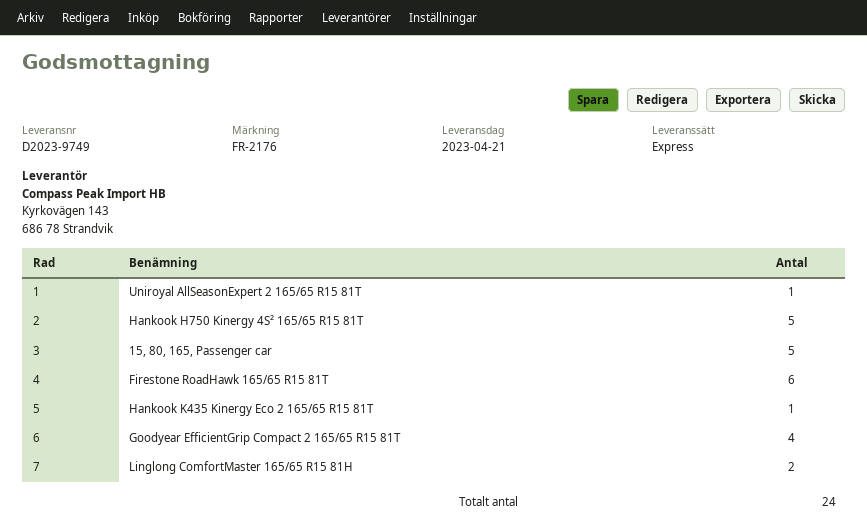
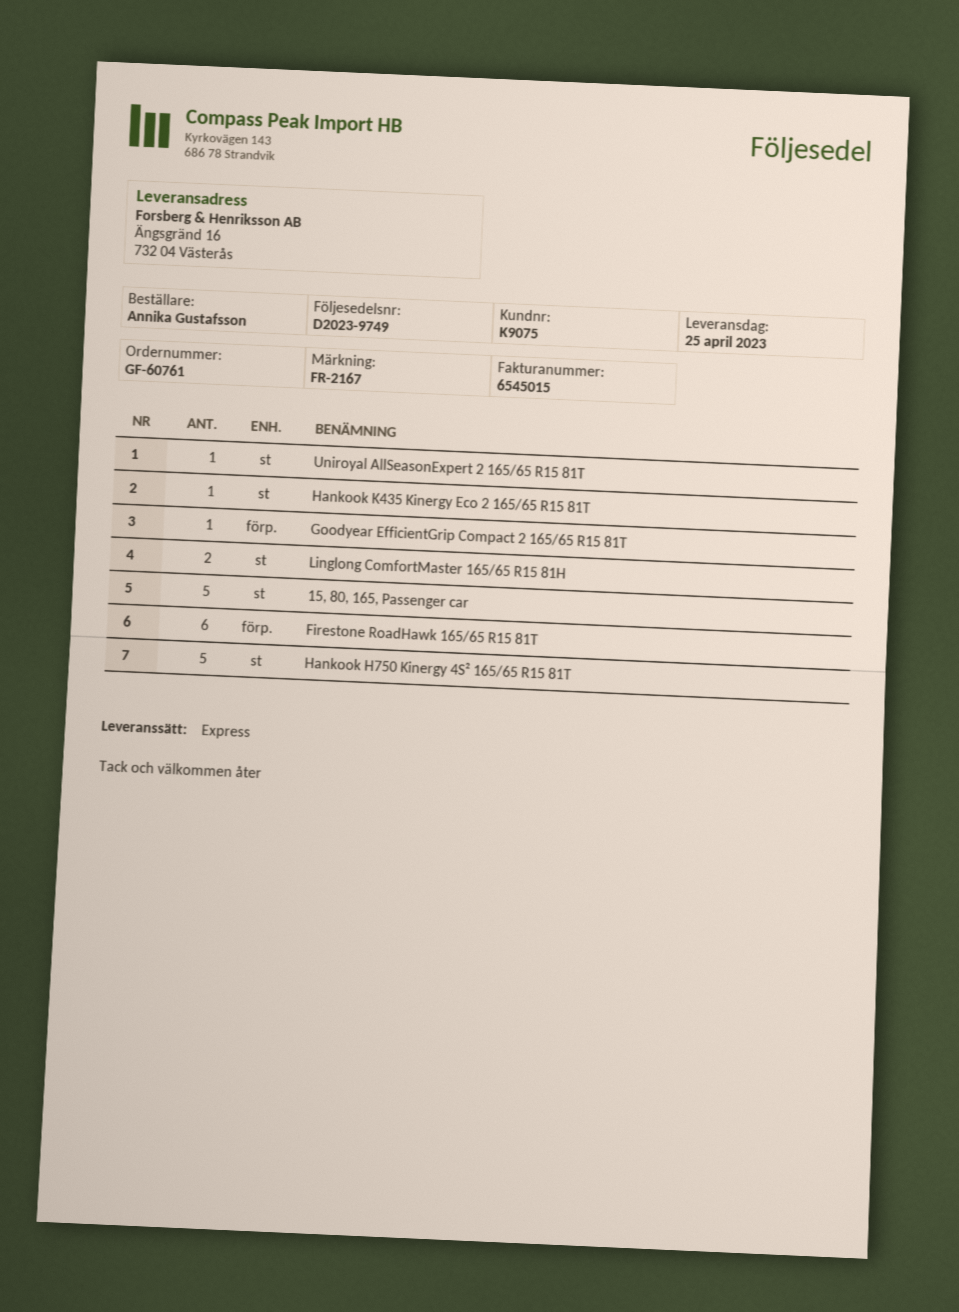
delivery date: 2023-04-21 -> 2023-04-25
reference: FR-2176 -> FR-2167
Goodyear EfficientGrip Compact 2 165/65 R15 81T: 4 -> 1

